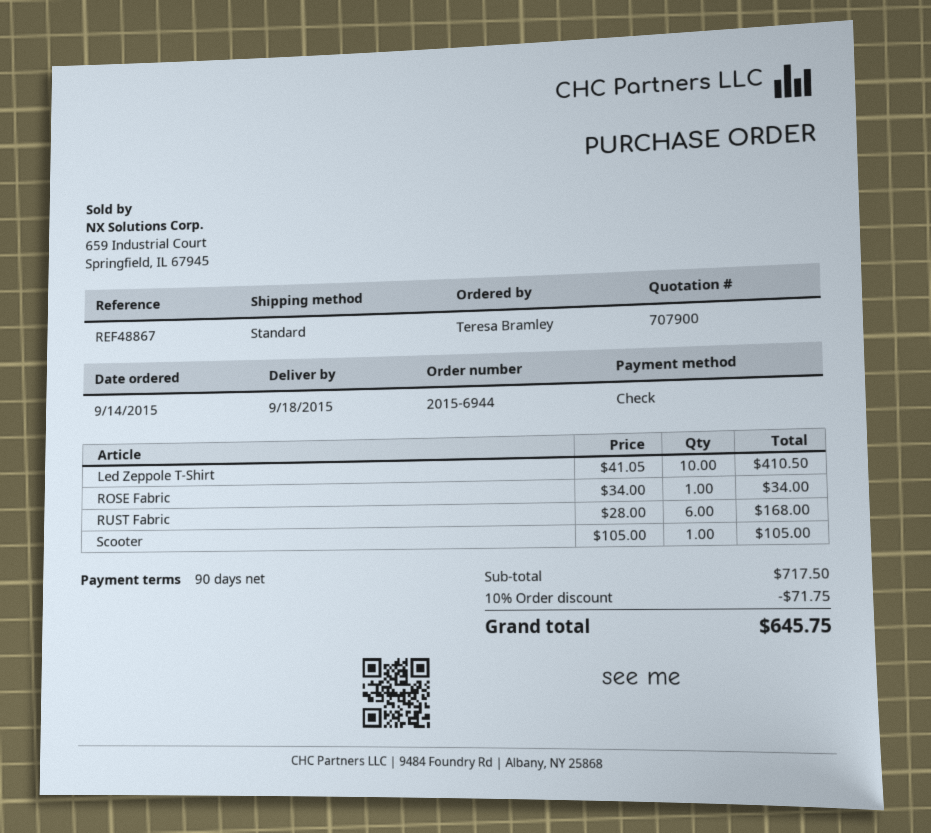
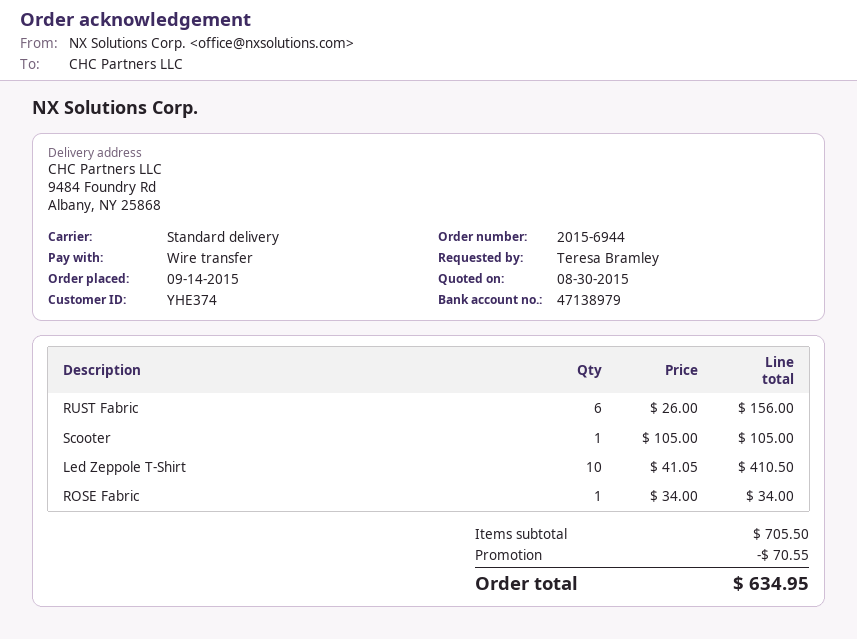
payment method: cheque -> bank transfer
RUST Fabric: 6 x 28.00 = 168.00 -> 6 x 26.00 = 156.00
subtotal: 717.50 -> 705.50
discount: 71.75 -> 70.55
total: 645.75 -> 634.95

